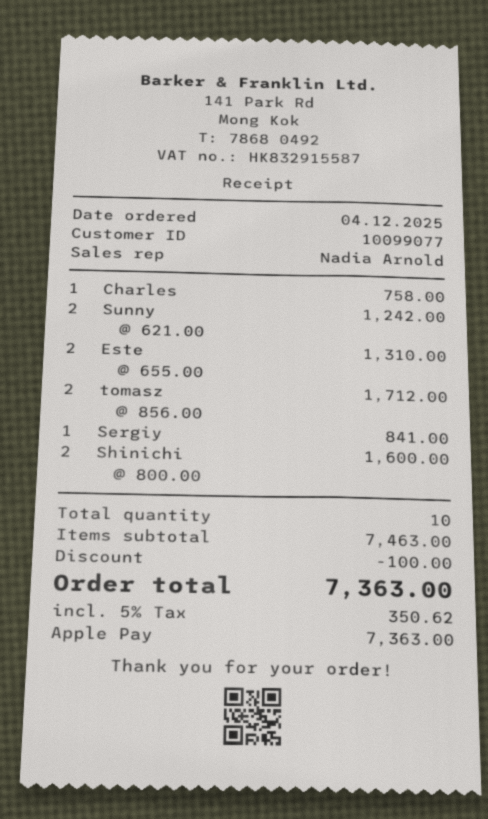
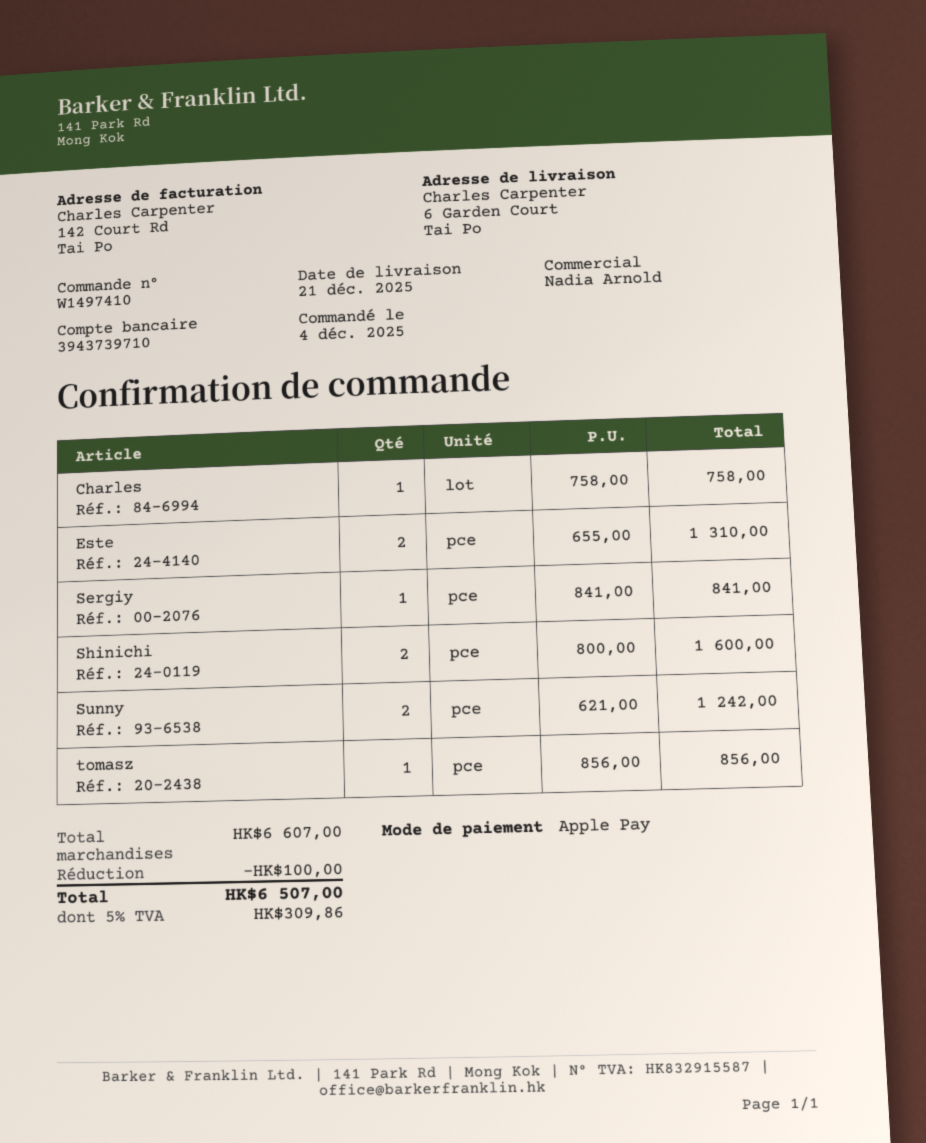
tomasz: 2 x 856.00 = 1712.00 -> 1 x 856.00 = 856.00
subtotal: 7463.00 -> 6607.00
tax: 5% = 350.62 -> 5% = 309.86
total: 7363.00 -> 6507.00

